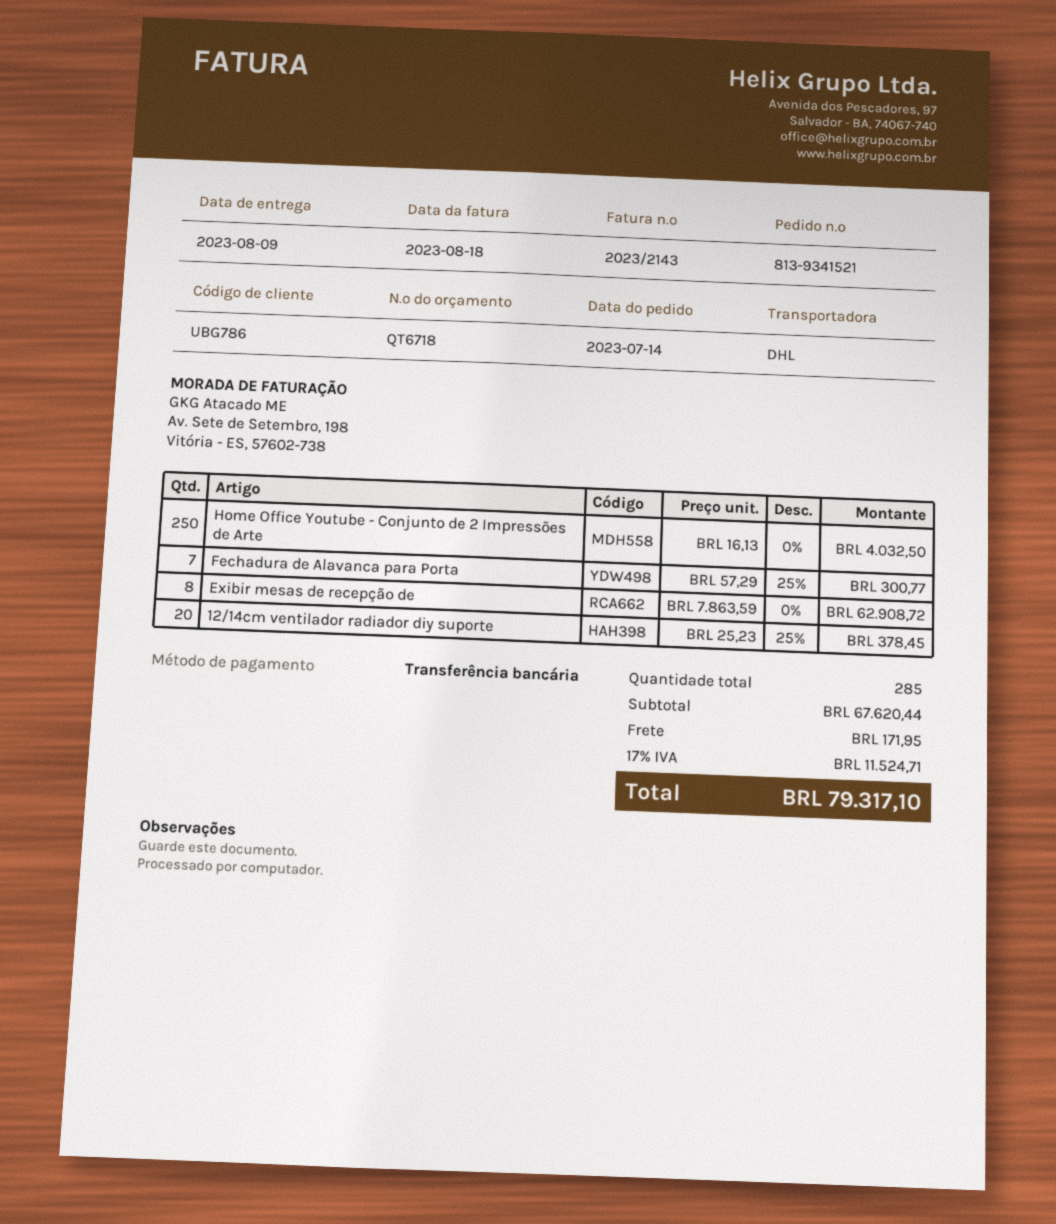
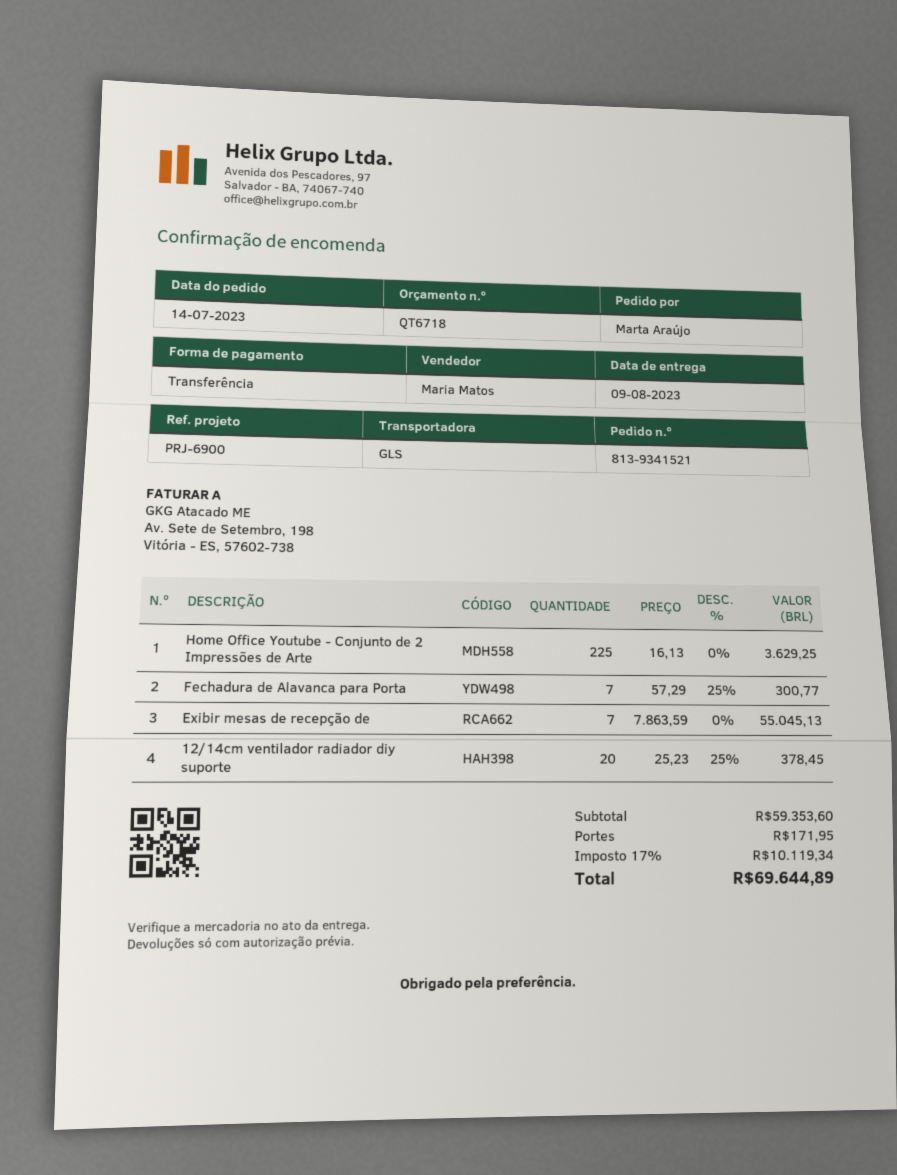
shipping method: DHL -> GLS
Home Office Youtube - Conjunto de 2 Impressões de Arte: 250 x 16.13 = 4032.50 -> 225 x 16.13 = 3629.25
Exibir mesas de recepção de: 8 x 7863.59 = 62908.72 -> 7 x 7863.59 = 55045.13
subtotal: 67620.44 -> 59353.60
tax: 17% = 11524.71 -> 17% = 10119.34
total: 79317.10 -> 69644.89

